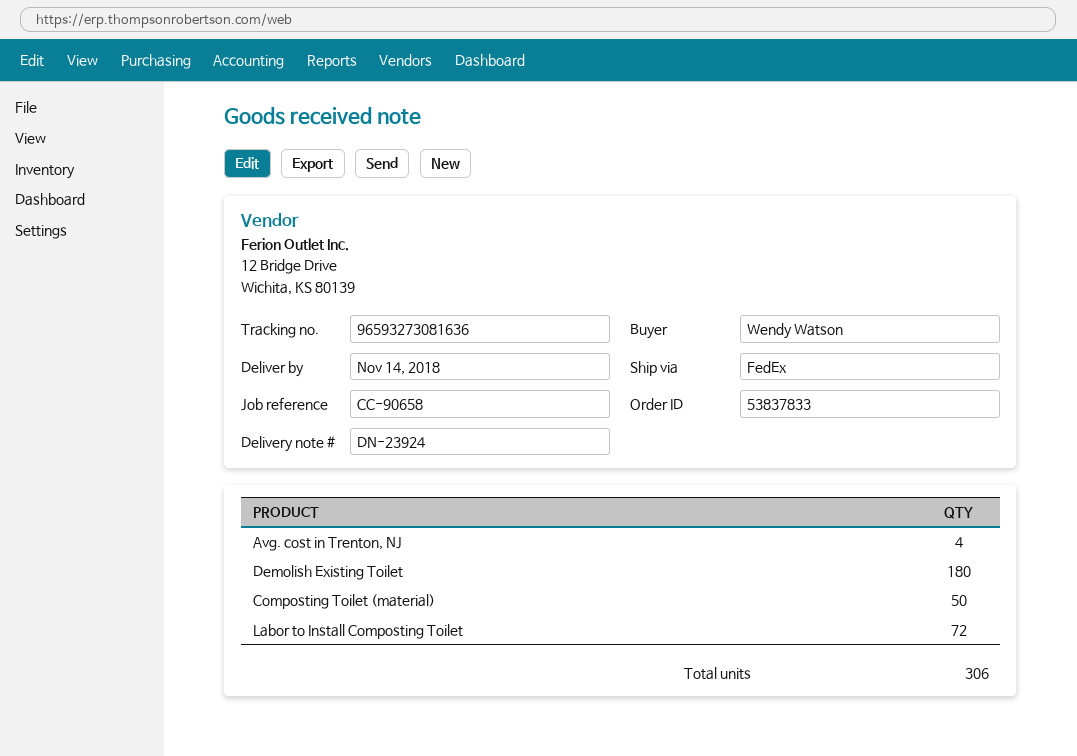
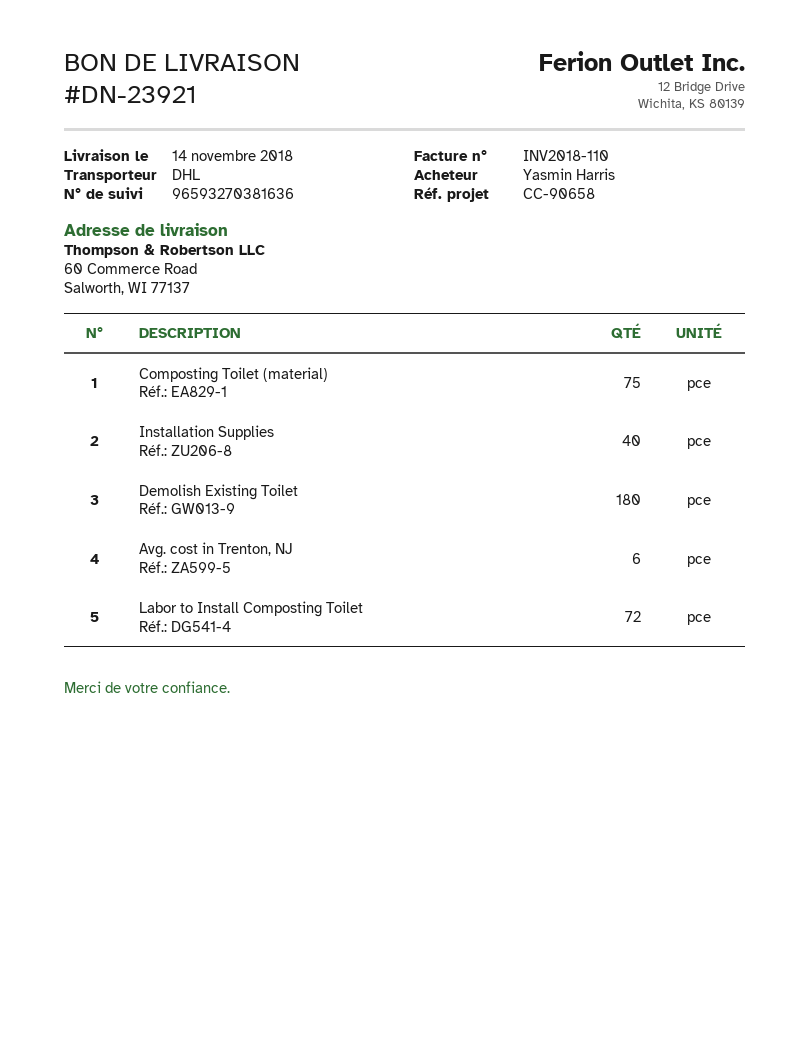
delivery note number: DN-23924 -> DN-23921
ordered by: Wendy Watson -> Yasmin Harris
shipping method: FedEx -> DHL
tracking number: 96593273081636 -> 96593270381636
Avg. cost in Trenton, NJ: 4 -> 6
Composting Toilet (material): 50 -> 75
Installation Supplies: none -> 40

